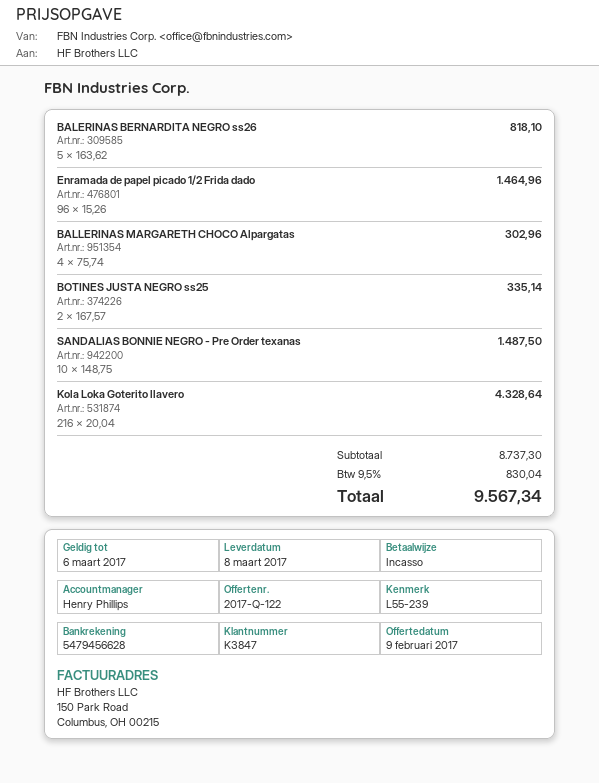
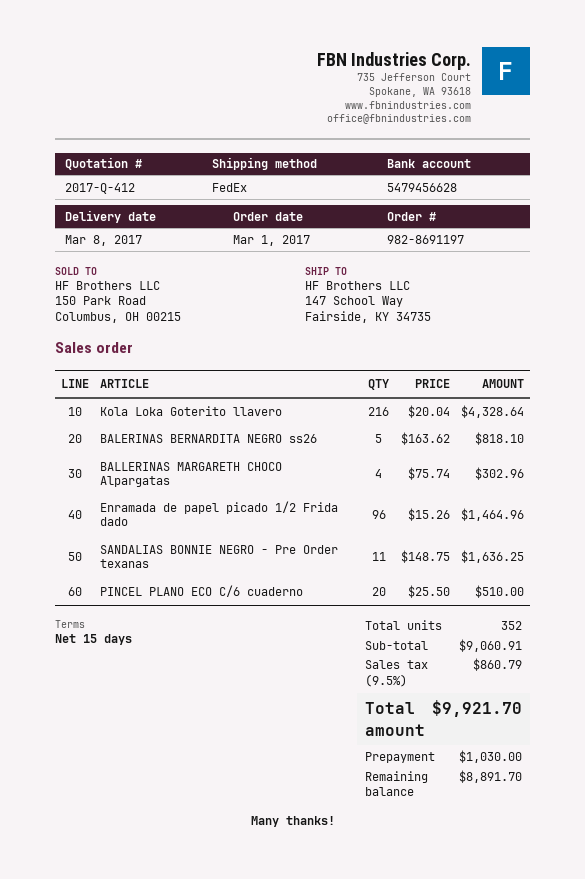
quote number: 2017-Q-122 -> 2017-Q-412
BOTINES JUSTA NEGRO ss25: 2 x 167.57 = 335.14 -> none
SANDALIAS BONNIE NEGRO - Pre Order texanas: 10 x 148.75 = 1487.50 -> 11 x 148.75 = 1636.25
PINCEL PLANO ECO C/6 cuaderno: none -> 20 x 25.50 = 510.00
subtotal: 8737.30 -> 9060.91
tax: 9.5% = 830.04 -> 9.5% = 860.79
total: 9567.34 -> 9921.70

